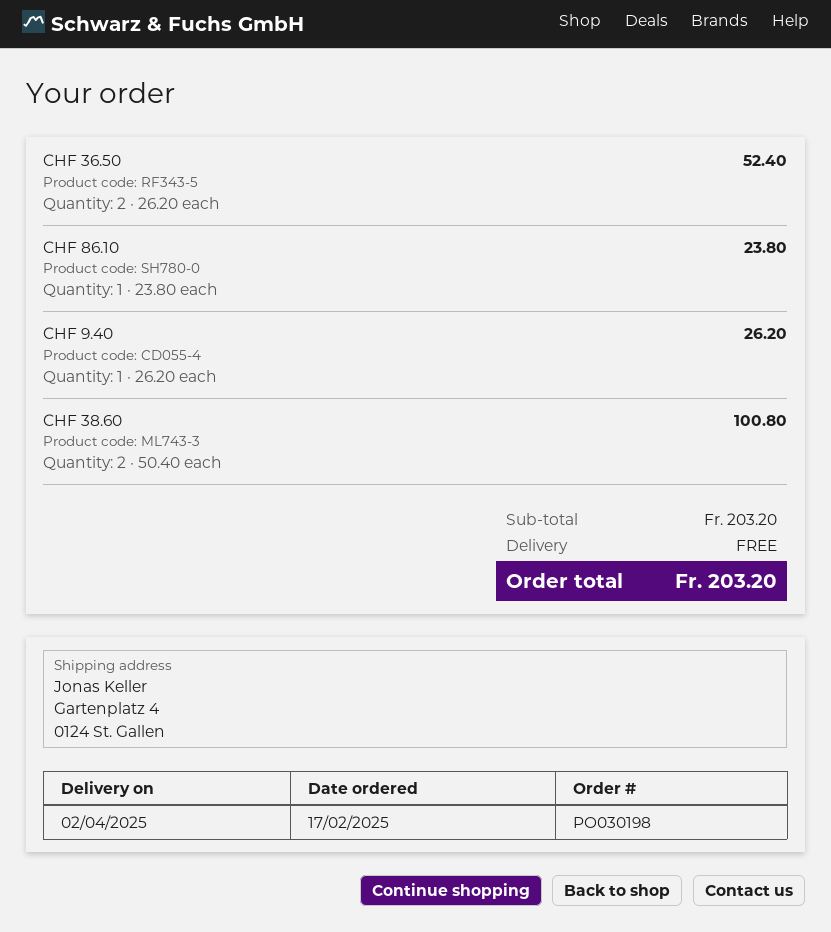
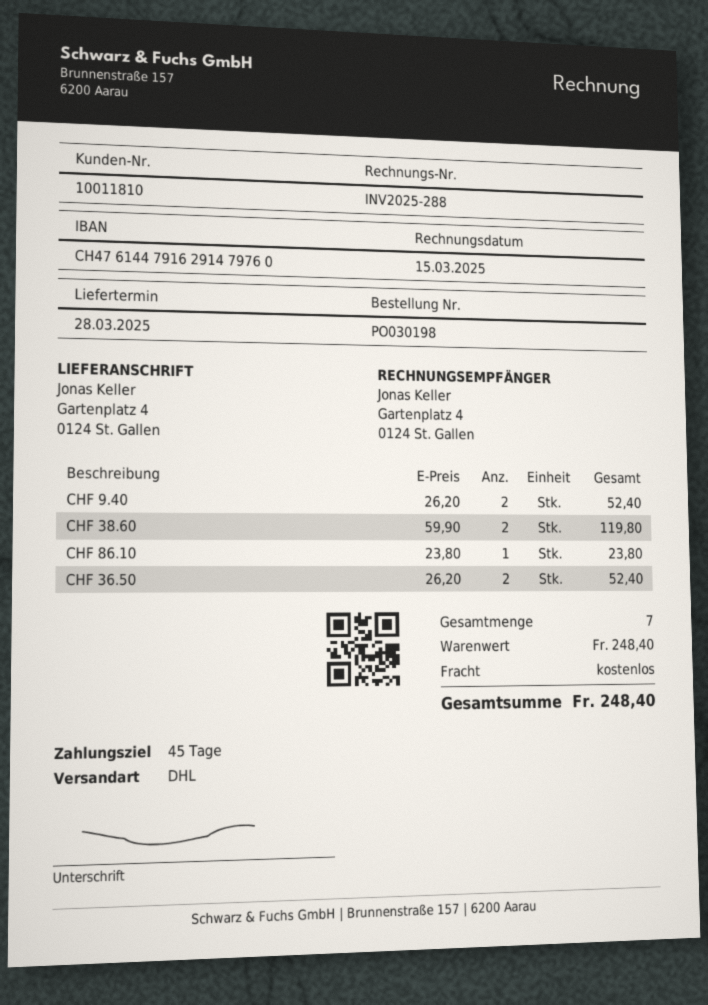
delivery date: 2025-04-02 -> 2025-03-28
CHF 9.40: 1 x 26.20 = 26.20 -> 2 x 26.20 = 52.40
CHF 38.60: 2 x 50.40 = 100.80 -> 2 x 59.90 = 119.80
subtotal: 203.20 -> 248.40
total: 203.20 -> 248.40

